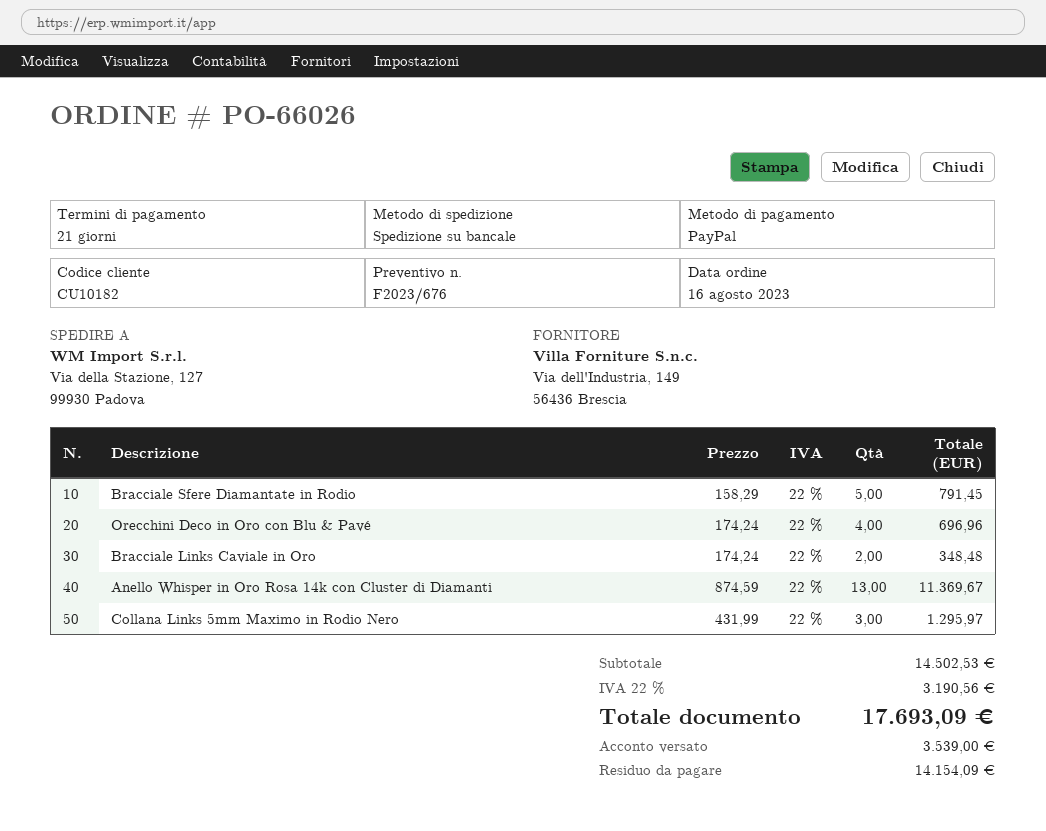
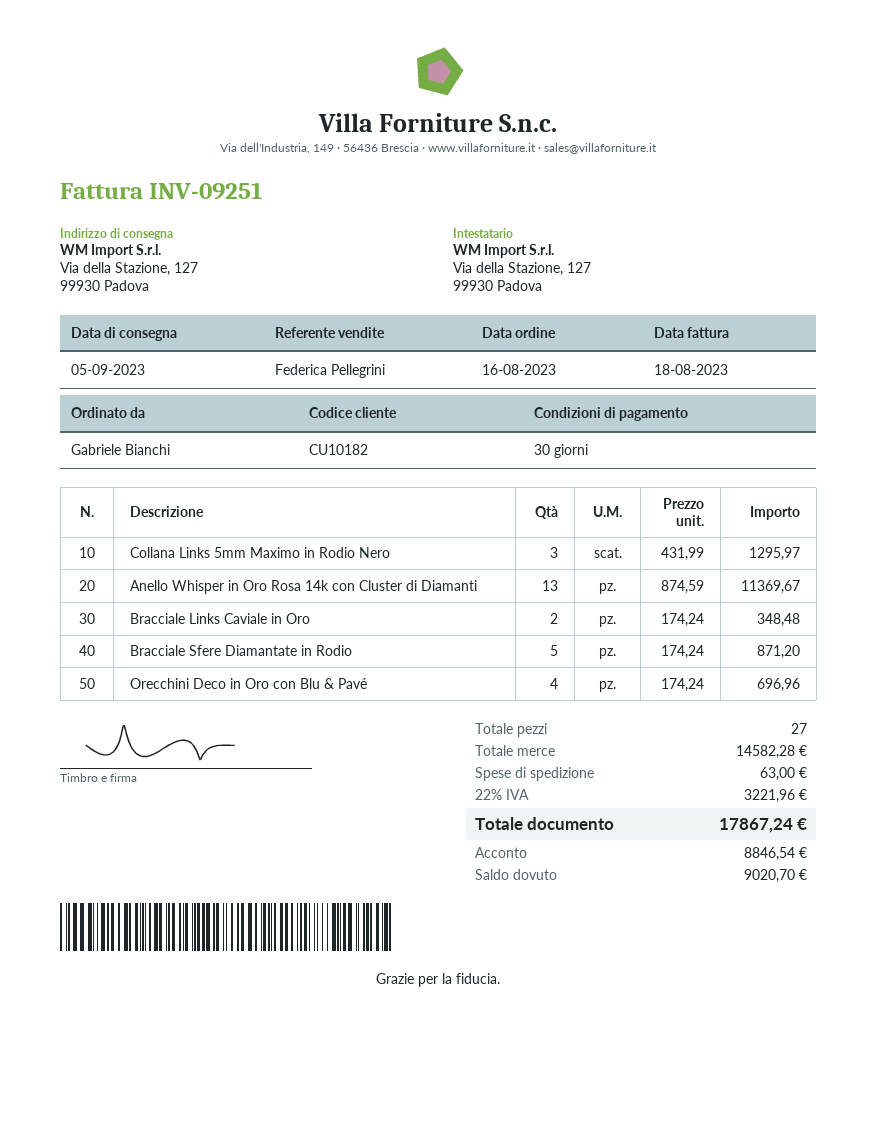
payment terms: 21 days -> 30 days
Bracciale Sfere Diamantate in Rodio: 5 x 158.29 = 791.45 -> 5 x 174.24 = 871.20
subtotal: 14502.53 -> 14582.28
shipping: none -> 63.00
tax: 22% = 3190.56 -> 22% = 3221.96
total: 17693.09 -> 17867.24
deposit: 3539.00 -> 8846.54
balance: 14154.09 -> 9020.70

